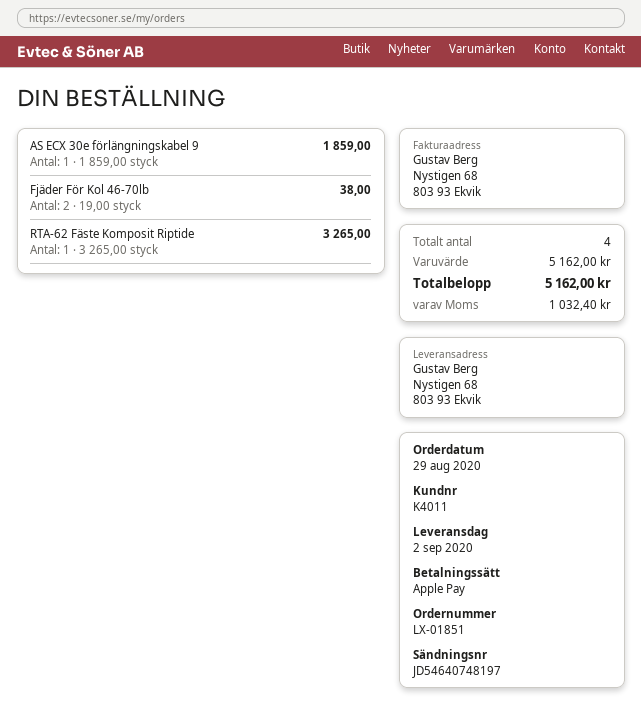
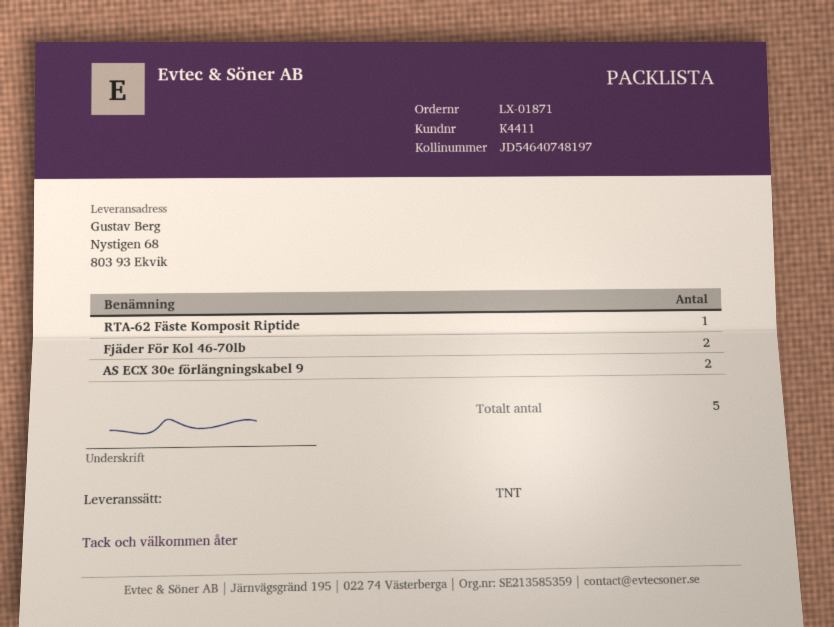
order number: LX-01851 -> LX-01871
customer number: K4011 -> K4411
AS ECX 30e förlängningskabel 9: 1 -> 2
total quantity: 4 -> 5

